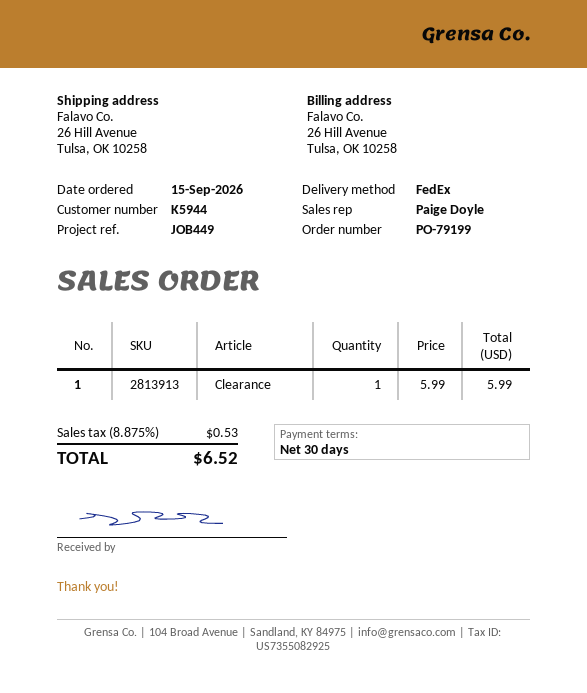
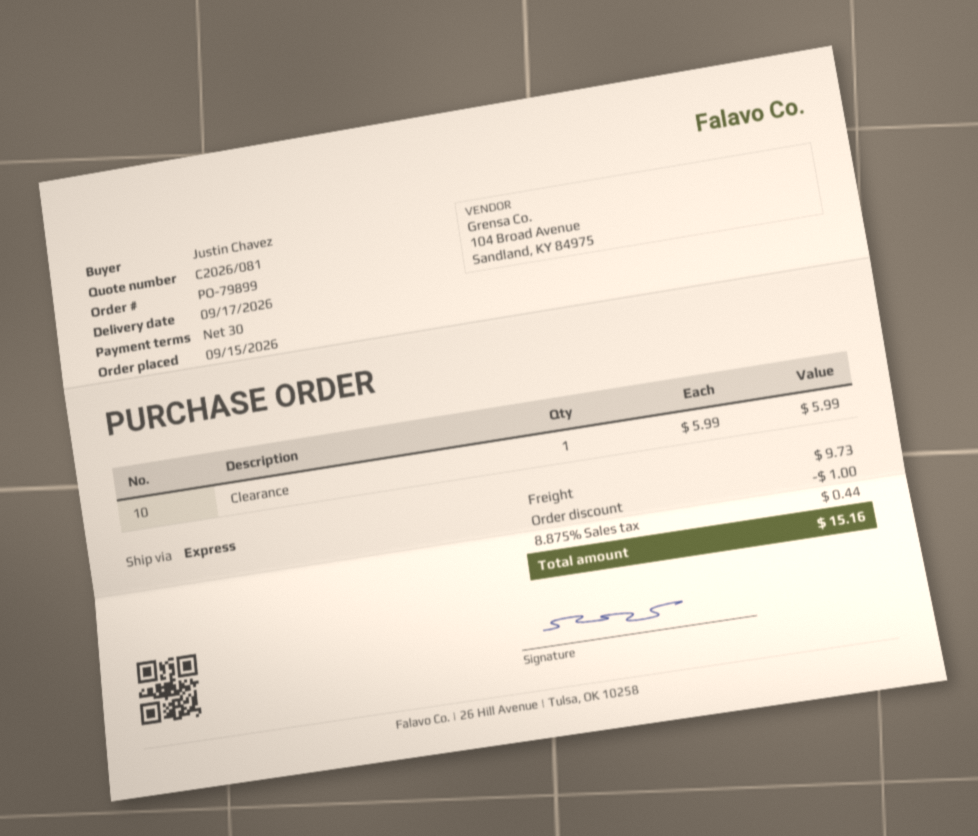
order number: PO-79199 -> PO-79899
shipping method: FedEx -> express
discount: none -> 1.00
shipping: none -> 9.73
tax: 8.875% = 0.53 -> 8.875% = 0.44
total: 6.52 -> 15.16

